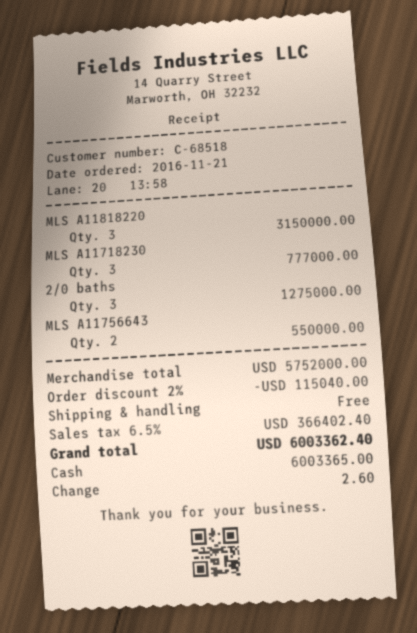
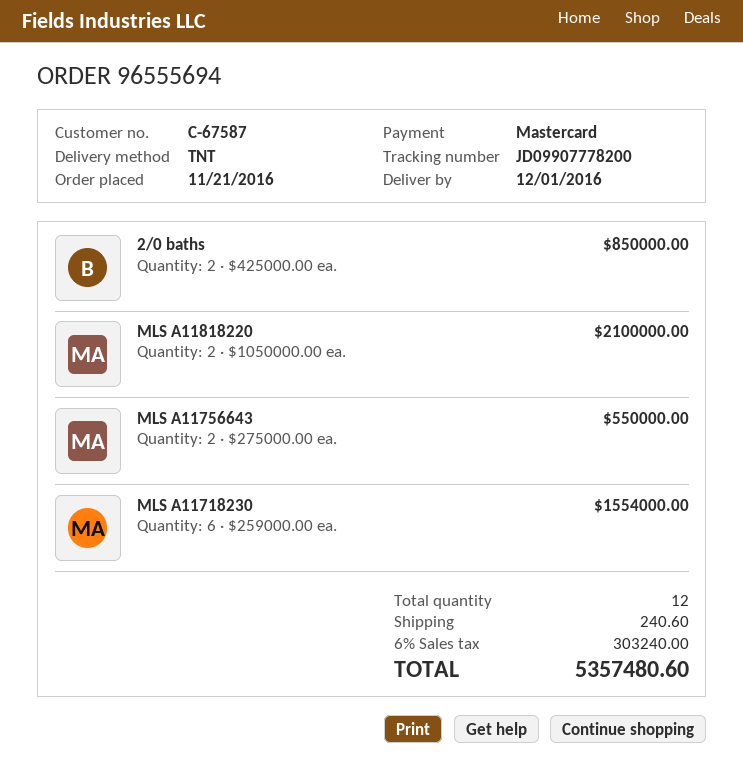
customer number: C-68518 -> C-67587
payment method: cash -> Mastercard
MLS A11818220: 3 for 3150000.00 -> 2 for 2100000.00
MLS A11718230: 3 for 777000.00 -> 6 for 1554000.00
2/0 baths: 3 for 1275000.00 -> 2 for 850000.00
discount: 2% = 115040.00 -> none
shipping: 0.00 -> 240.60
tax: 6.5% = 366402.40 -> 6% = 303240.00
total: 6003362.40 -> 5357480.60

